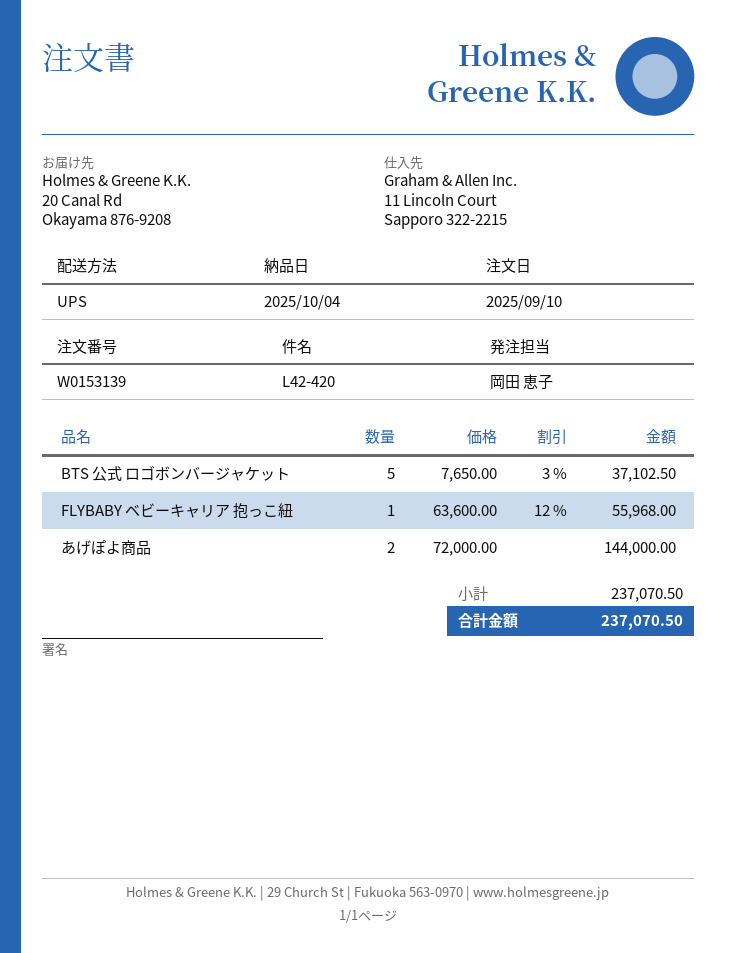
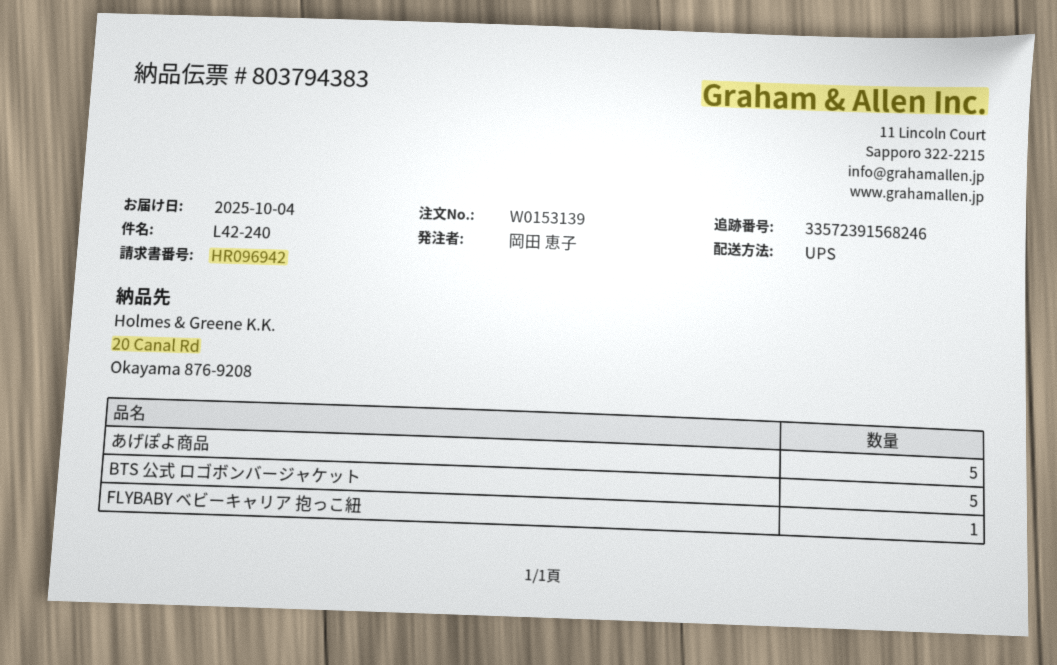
reference: L42-420 -> L42-240
あげぽよ商品: 2 -> 5

